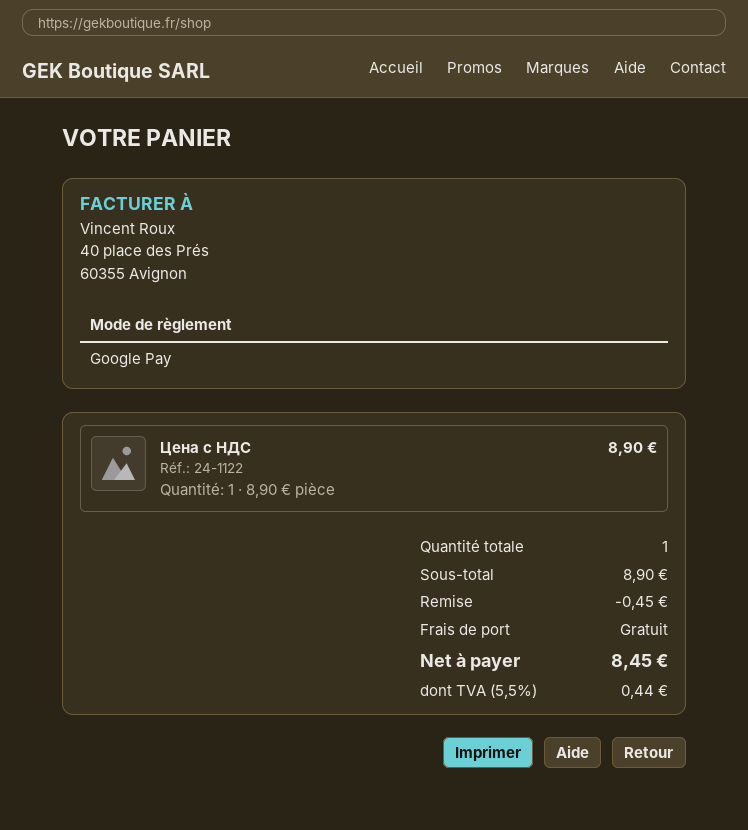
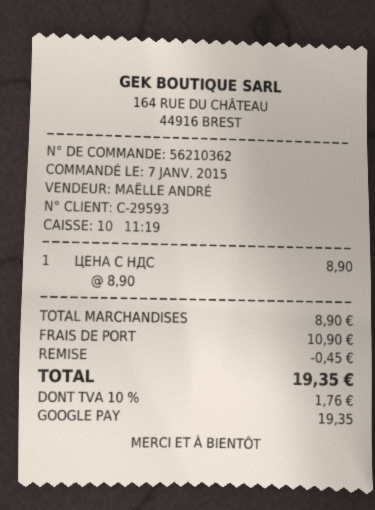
shipping: 0.00 -> 10.90
tax: 5.5% = 0.44 -> 10% = 1.76
total: 8.45 -> 19.35

